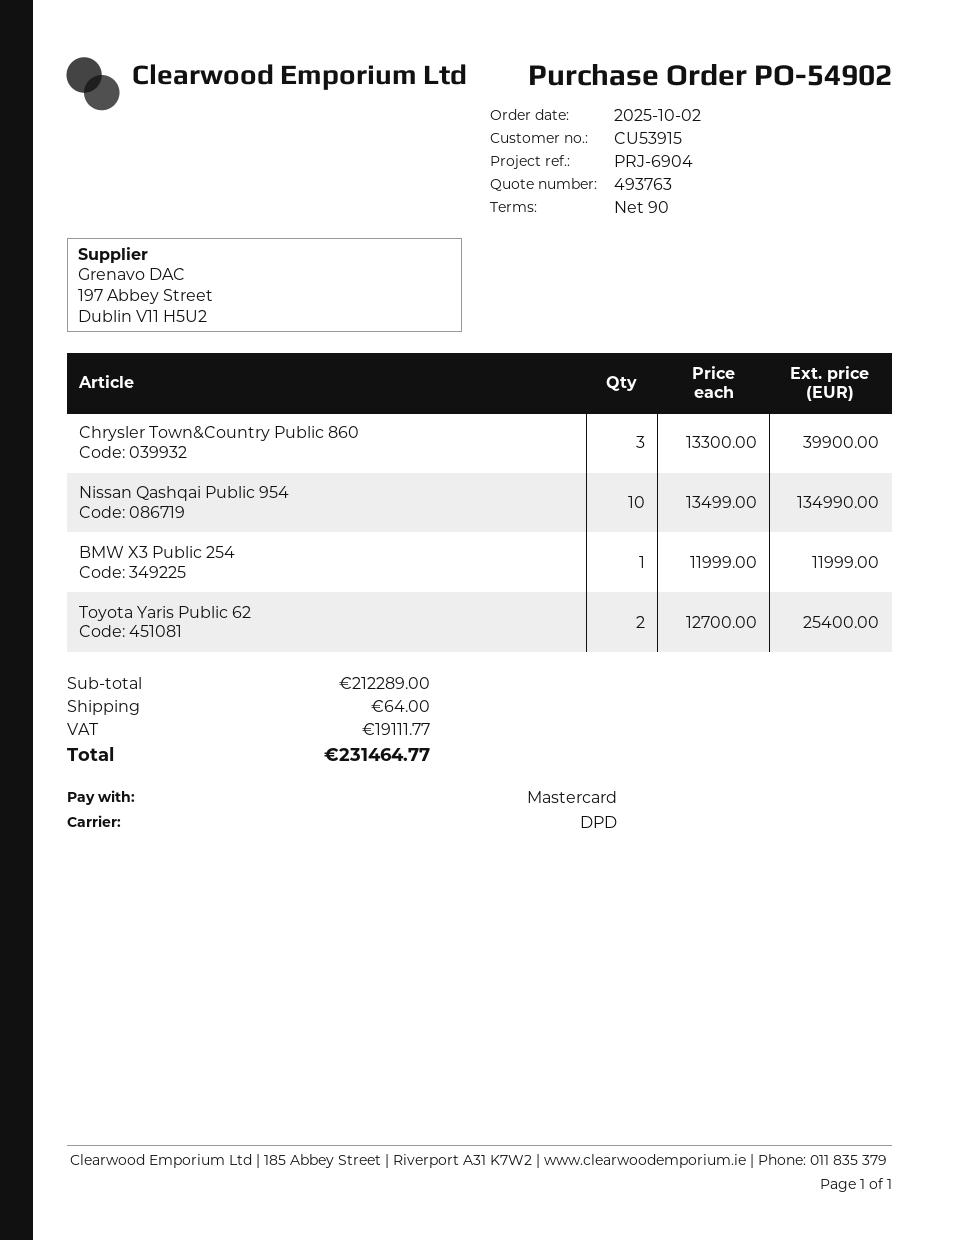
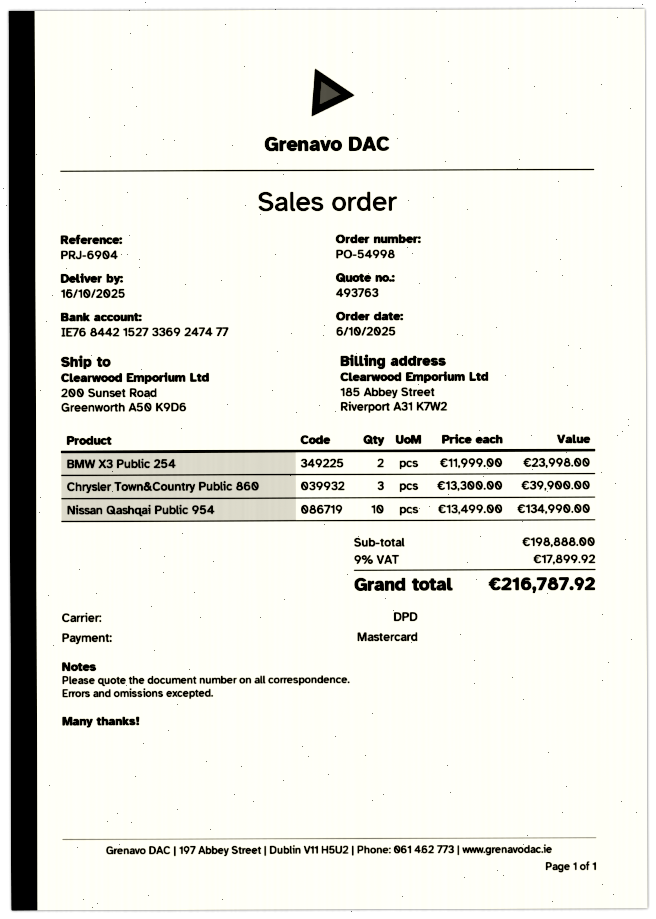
order number: PO-54902 -> PO-54998
order date: 2025-10-02 -> 2025-10-06
BMW X3 Public 254: 1 x 11999.00 = 11999.00 -> 2 x 11999.00 = 23998.00
Toyota Yaris Public 62: 2 x 12700.00 = 25400.00 -> none
subtotal: 212289.00 -> 198888.00
shipping: 64.00 -> none
tax: 19111.77 -> 17899.92
total: 231464.77 -> 216787.92

